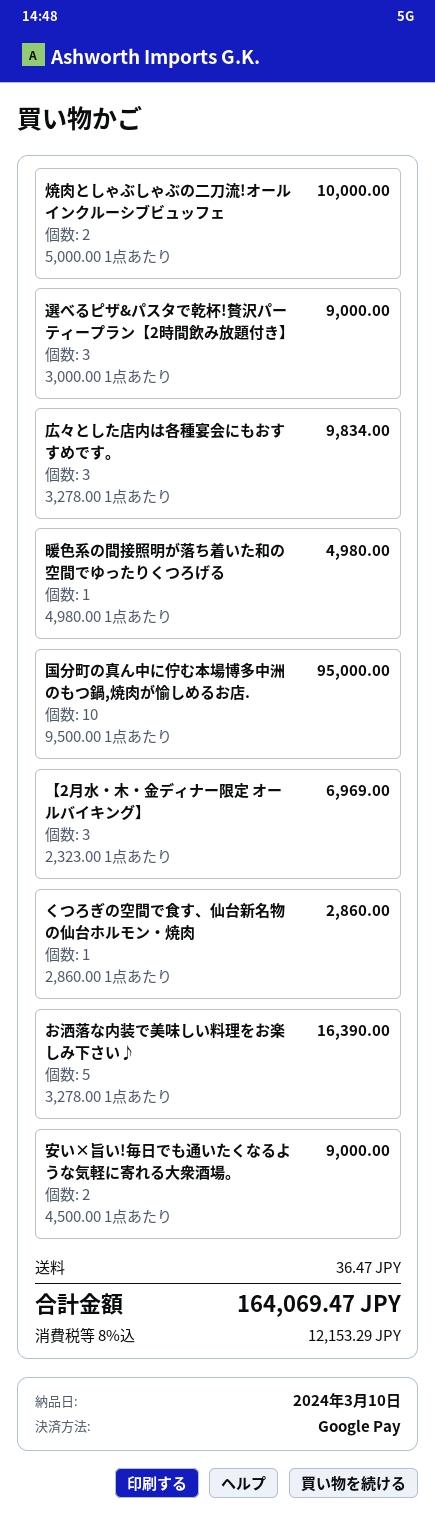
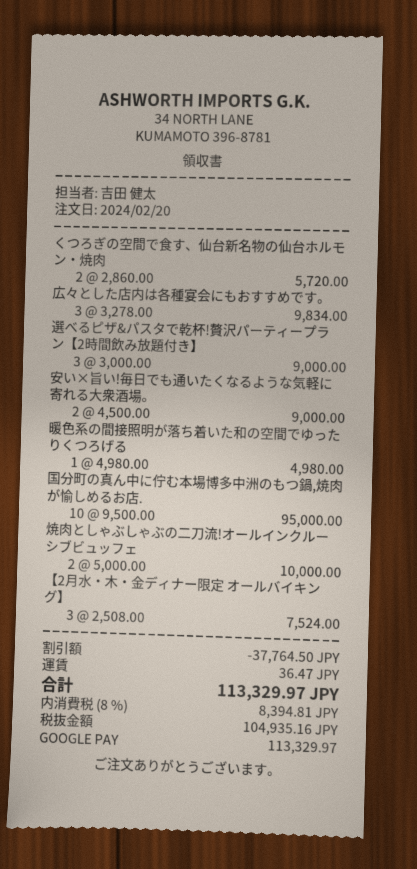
【2月水・木・金ディナー限定 オールバイキング】: 3 x 2323.00 = 6969.00 -> 3 x 2508.00 = 7524.00
くつろぎの空間で食す、仙台新名物の仙台ホルモン・焼肉: 1 x 2860.00 = 2860.00 -> 2 x 2860.00 = 5720.00
お洒落な内装で美味しい料理をお楽しみ下さい♪: 5 x 3278.00 = 16390.00 -> none
discount: none -> 37764.50
tax: 8% = 12153.29 -> 8% = 8394.81
total: 164069.47 -> 113329.97

